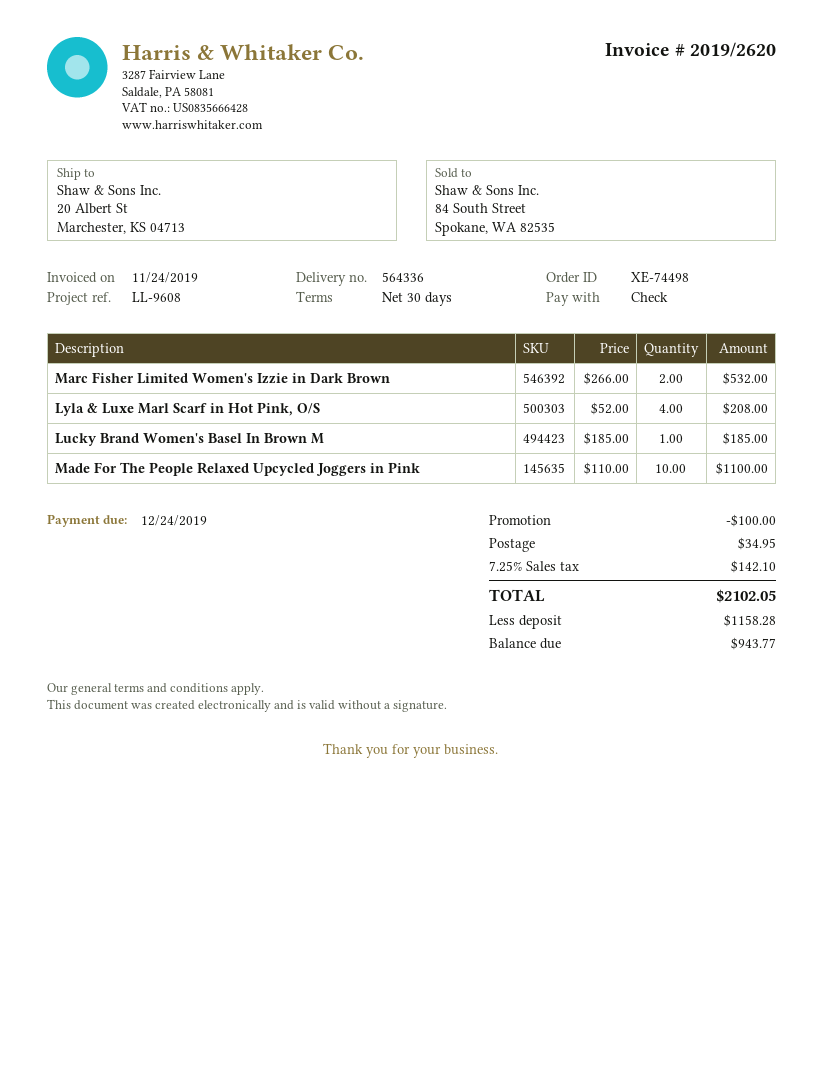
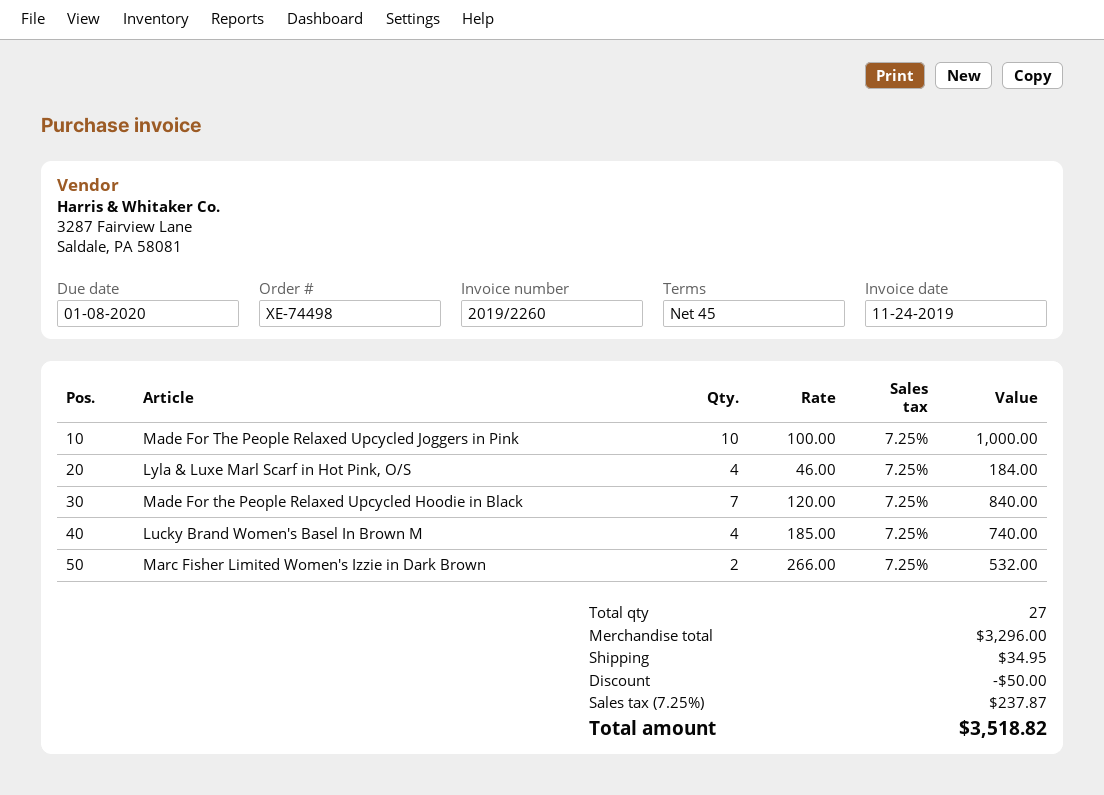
invoice number: 2019/2620 -> 2019/2260
payment terms: 30 days -> 45 days
due date: 2019-12-24 -> 2020-01-08
Lyla & Luxe Marl Scarf in Hot Pink, O/S: 4 x 52.00 = 208.00 -> 4 x 46.00 = 184.00
Lucky Brand Women's Basel In Brown M: 1 x 185.00 = 185.00 -> 4 x 185.00 = 740.00
Made For The People Relaxed Upcycled Joggers in Pink: 10 x 110.00 = 1100.00 -> 10 x 100.00 = 1000.00
Made For the People Relaxed Upcycled Hoodie in Black: none -> 7 x 120.00 = 840.00
discount: 100.00 -> 50.00
tax: 7.25% = 142.10 -> 7.25% = 237.87
total: 2102.05 -> 3518.82

